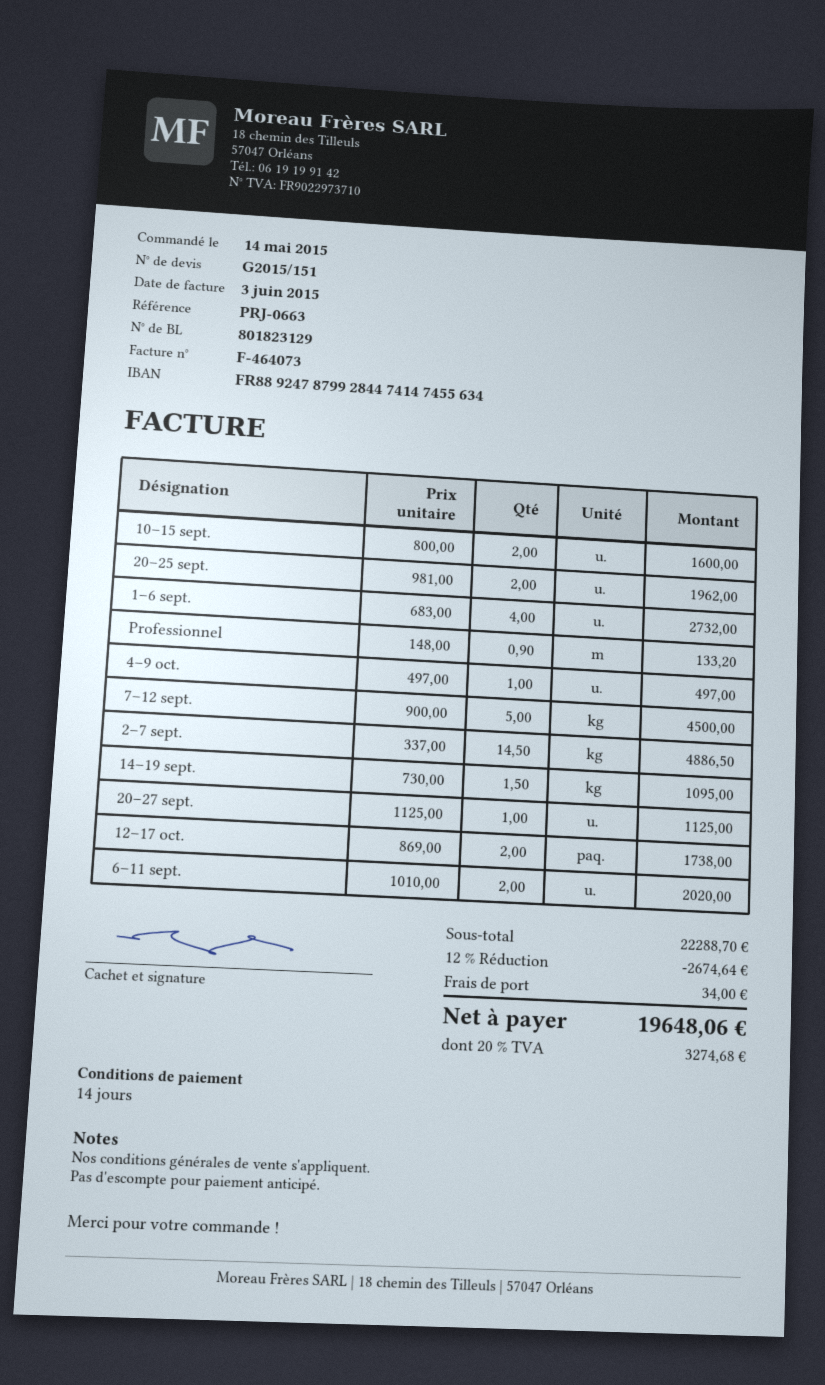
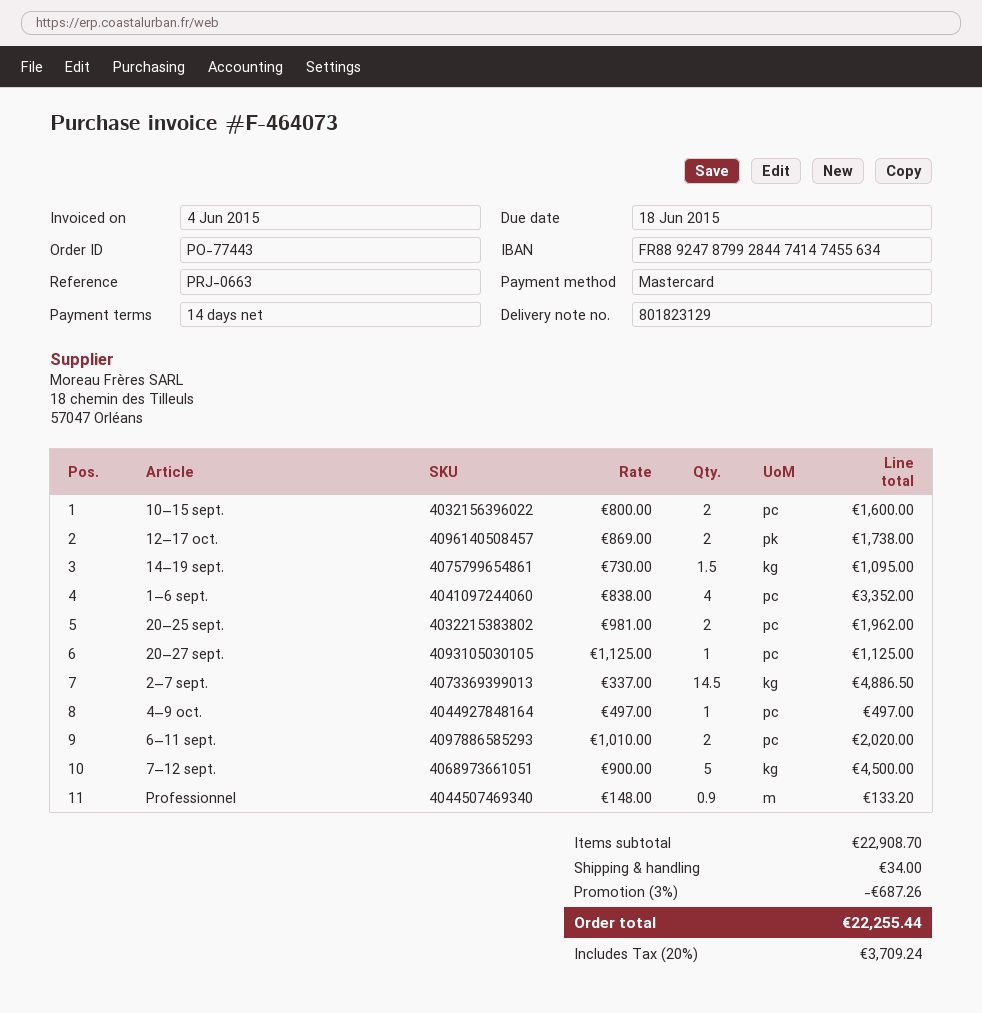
invoice date: 2015-06-03 -> 2015-06-04
1–6 sept.: 4 x 683.00 = 2732.00 -> 4 x 838.00 = 3352.00
subtotal: 22288.70 -> 22908.70
discount: 12% = 2674.64 -> 3% = 687.26
tax: 20% = 3274.68 -> 20% = 3709.24
total: 19648.06 -> 22255.44

